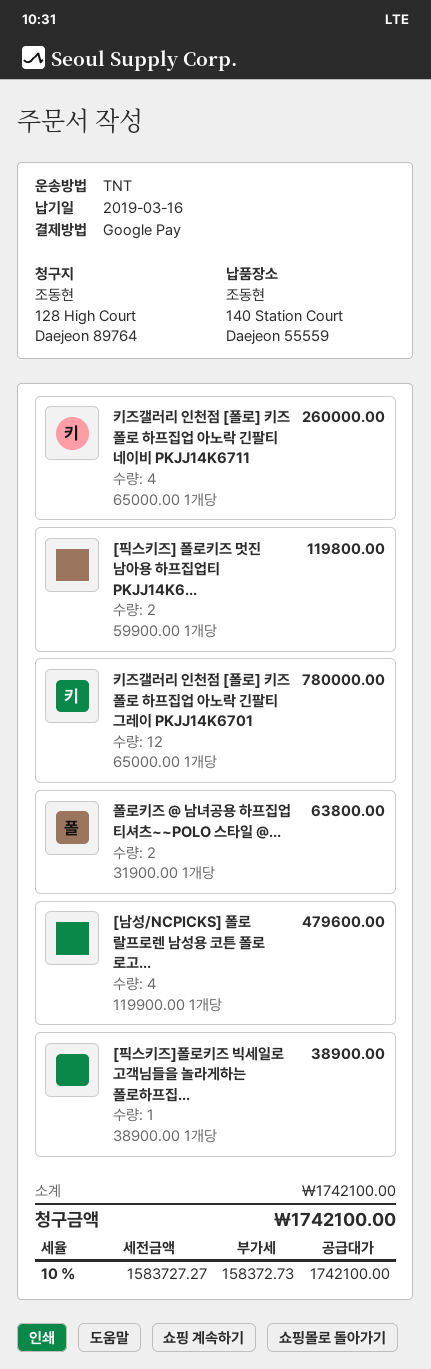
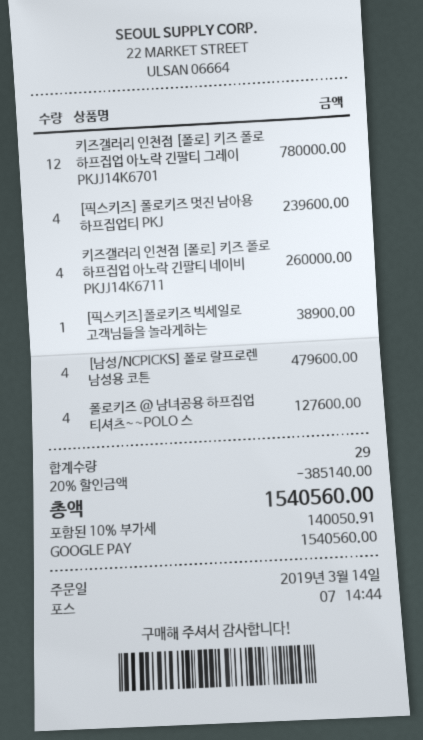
[픽스키즈] 폴로키즈 멋진 남아용 하프집업티 PKJJ14K6...: 2 for 119800.00 -> 4 for 239600.00
폴로키즈 @ 남녀공용 하프집업 티셔츠~~POLO 스타일 @...: 2 for 63800.00 -> 4 for 127600.00
discount: none -> 20% = 385140.00
tax: 10% = 158372.73 -> 10% = 140050.91
total: 1742100.00 -> 1540560.00

